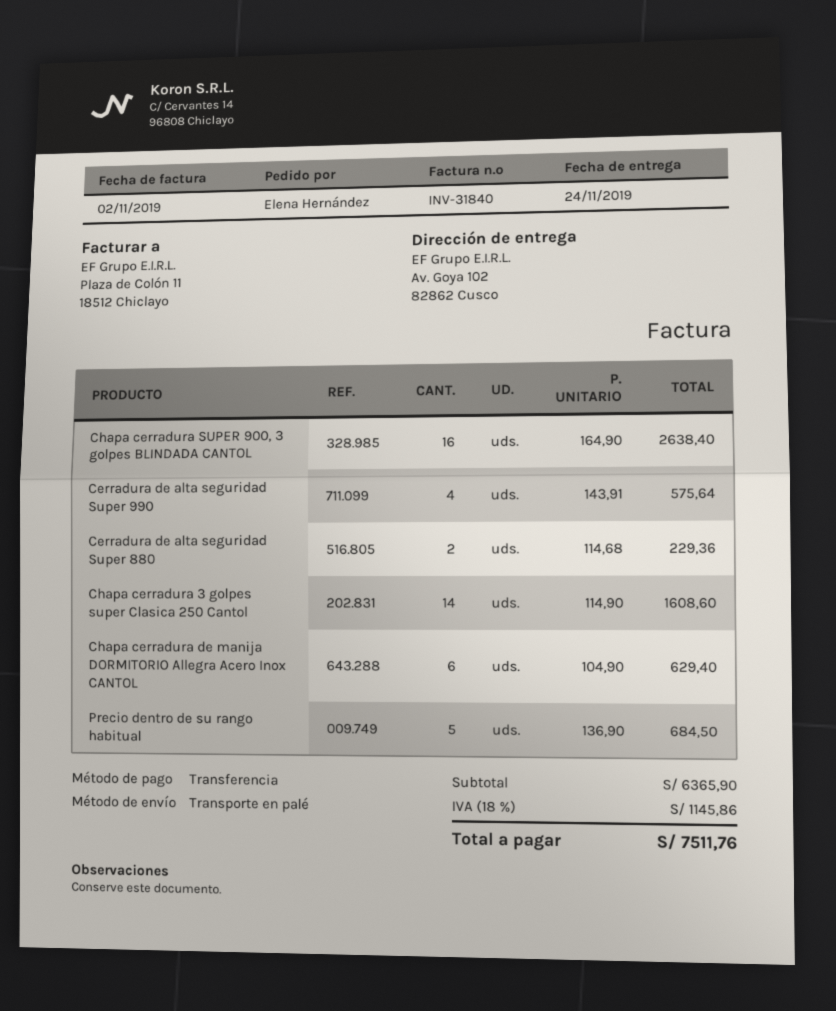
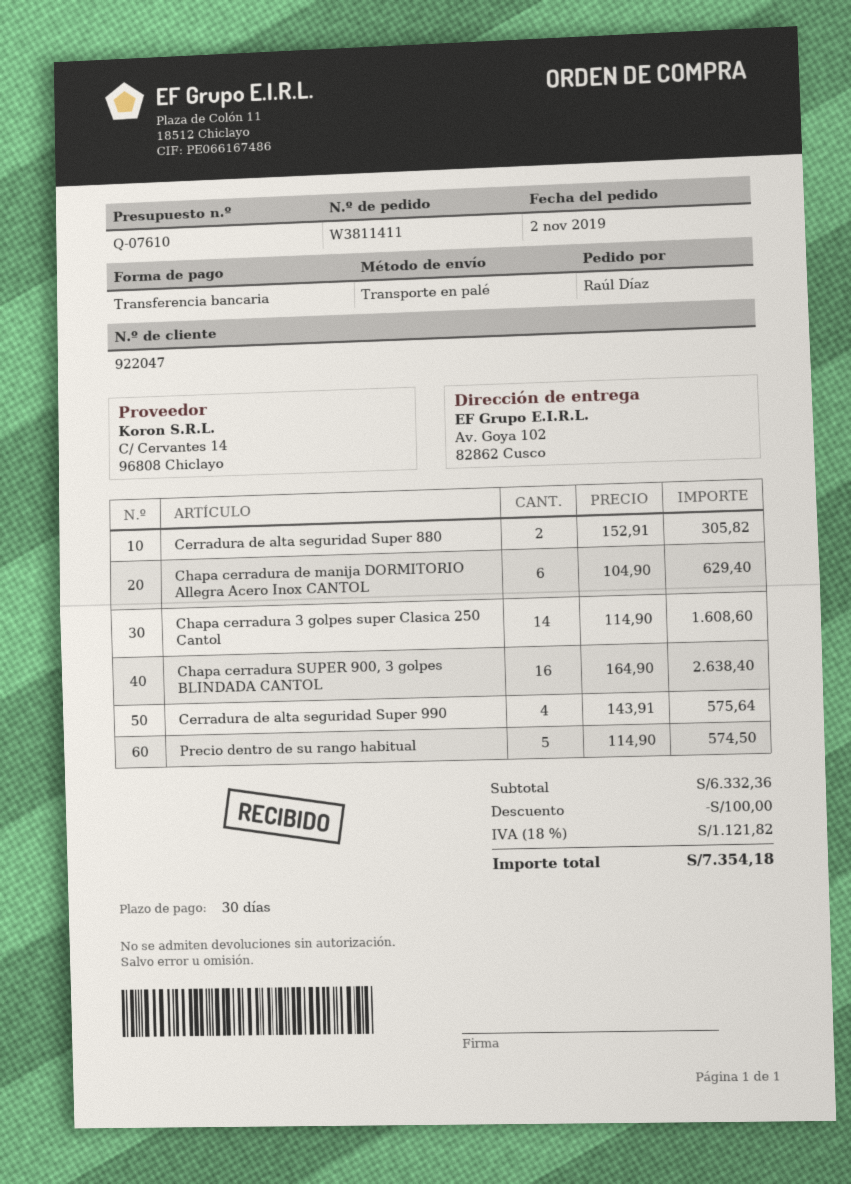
ordered by: Elena Hernández -> Raúl Díaz
Cerradura de alta seguridad Super 880: 2 x 114.68 = 229.36 -> 2 x 152.91 = 305.82
Precio dentro de su rango habitual: 5 x 136.90 = 684.50 -> 5 x 114.90 = 574.50
subtotal: 6365.90 -> 6332.36
discount: none -> 100.00
tax: 18% = 1145.86 -> 18% = 1121.82
total: 7511.76 -> 7354.18

